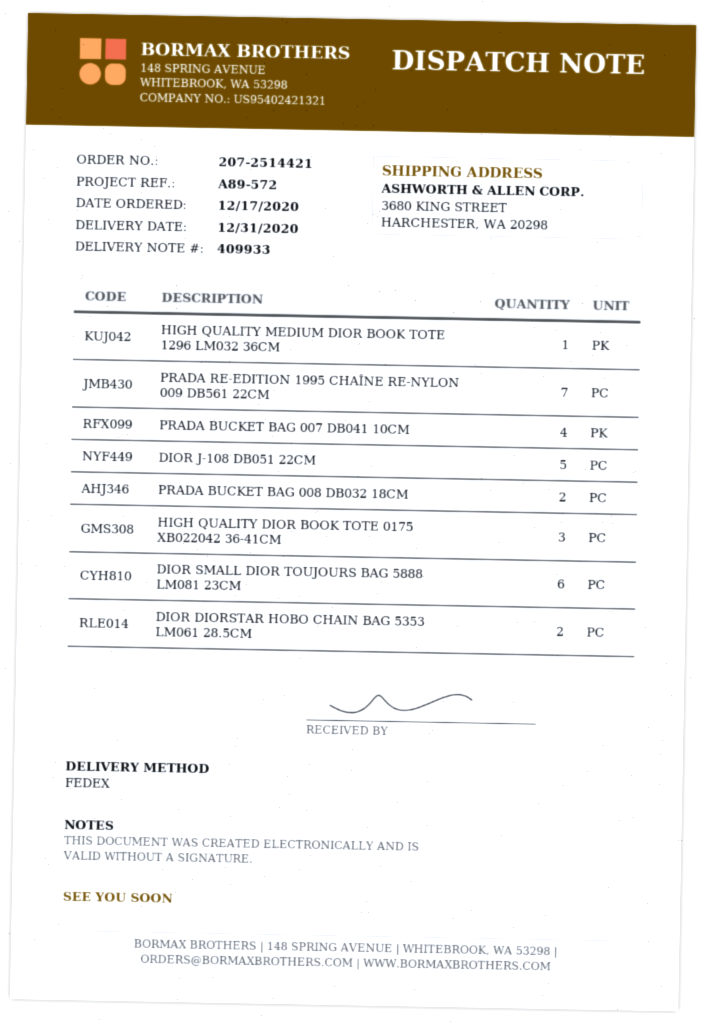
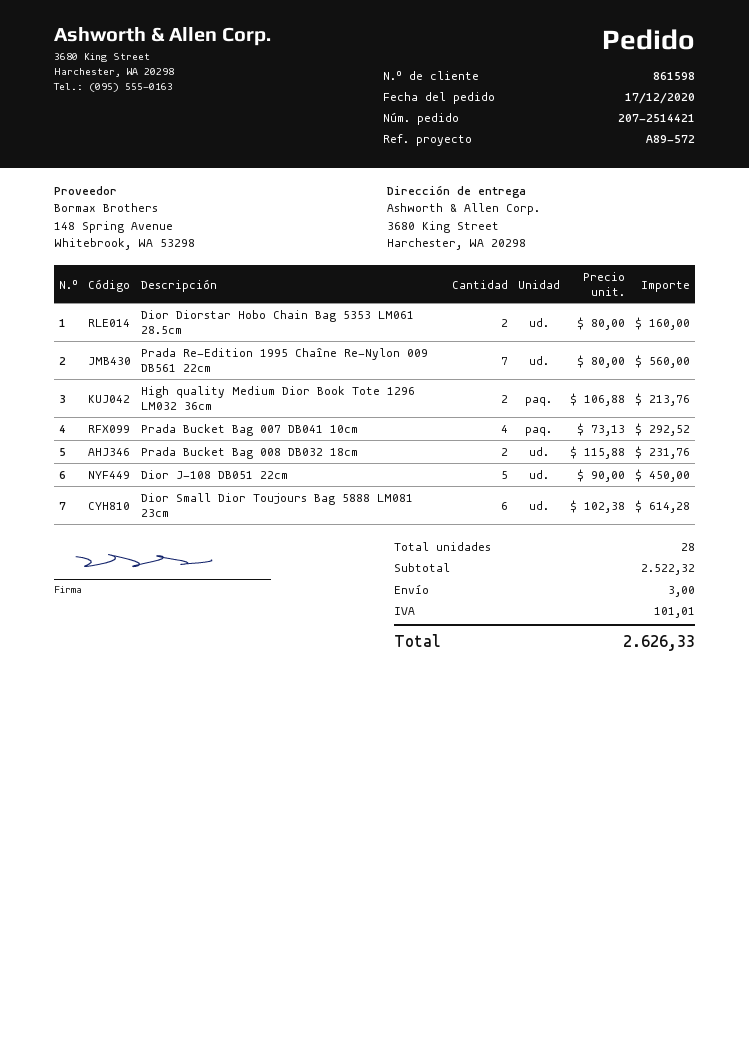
HIGH QUALITY MEDIUM DIOR BOOK TOTE 1296 LM032 36CM: 1 -> 2
HIGH QUALITY DIOR BOOK TOTE 0175 XB022042 36-41CM: 3 -> none

